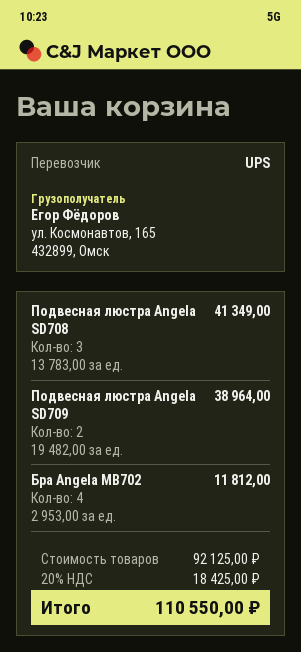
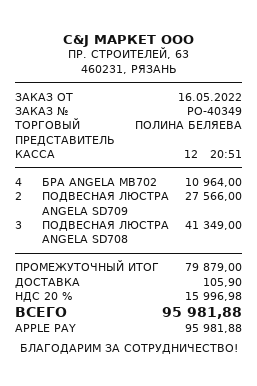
Подвесная люстра Angela SD709: 2 for 38964.00 -> 2 for 27566.00
Бра Angela MB702: 4 for 11812.00 -> 4 for 10964.00
subtotal: 92125.00 -> 79879.00
shipping: none -> 105.90
tax: 20% = 18425.00 -> 20% = 15996.98
total: 110550.00 -> 95981.88

